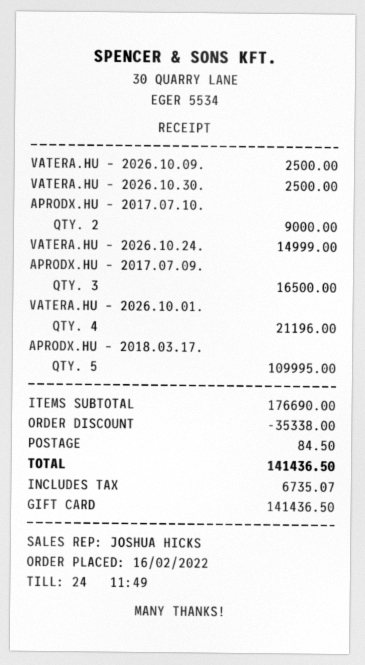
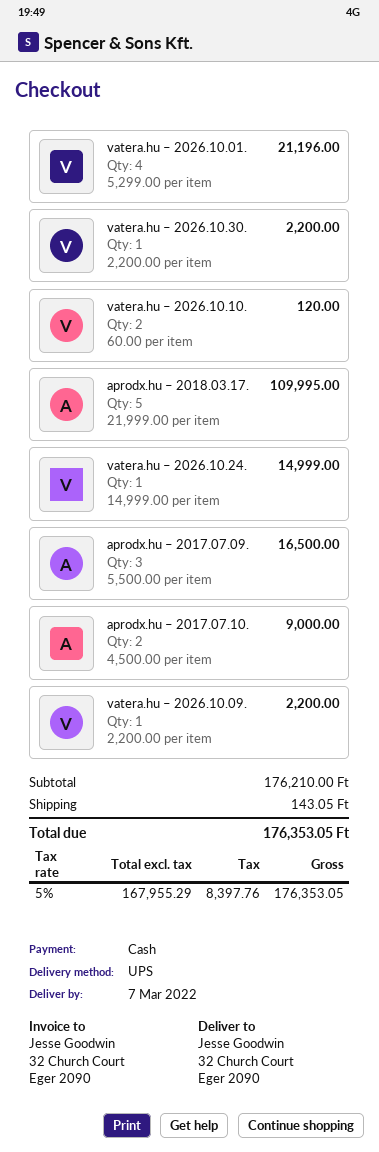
payment method: gift card -> cash
VATERA.HU – 2026.10.09.: 1 for 2500.00 -> 1 for 2200.00
VATERA.HU – 2026.10.30.: 1 for 2500.00 -> 1 for 2200.00
vatera.hu – 2026.10.10.: none -> 2 for 120.00
subtotal: 176690.00 -> 176210.00
discount: 35338.00 -> none
shipping: 84.50 -> 143.05
tax: 6735.07 -> 8397.76
total: 141436.50 -> 176353.05

